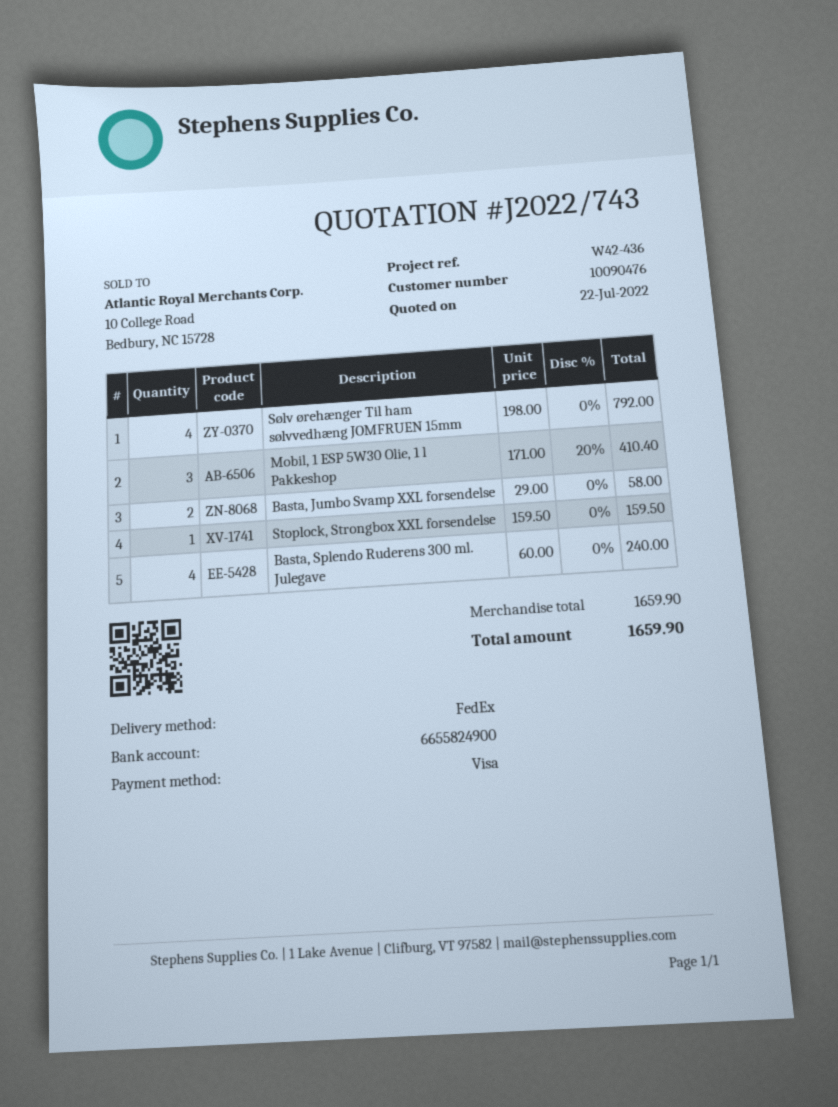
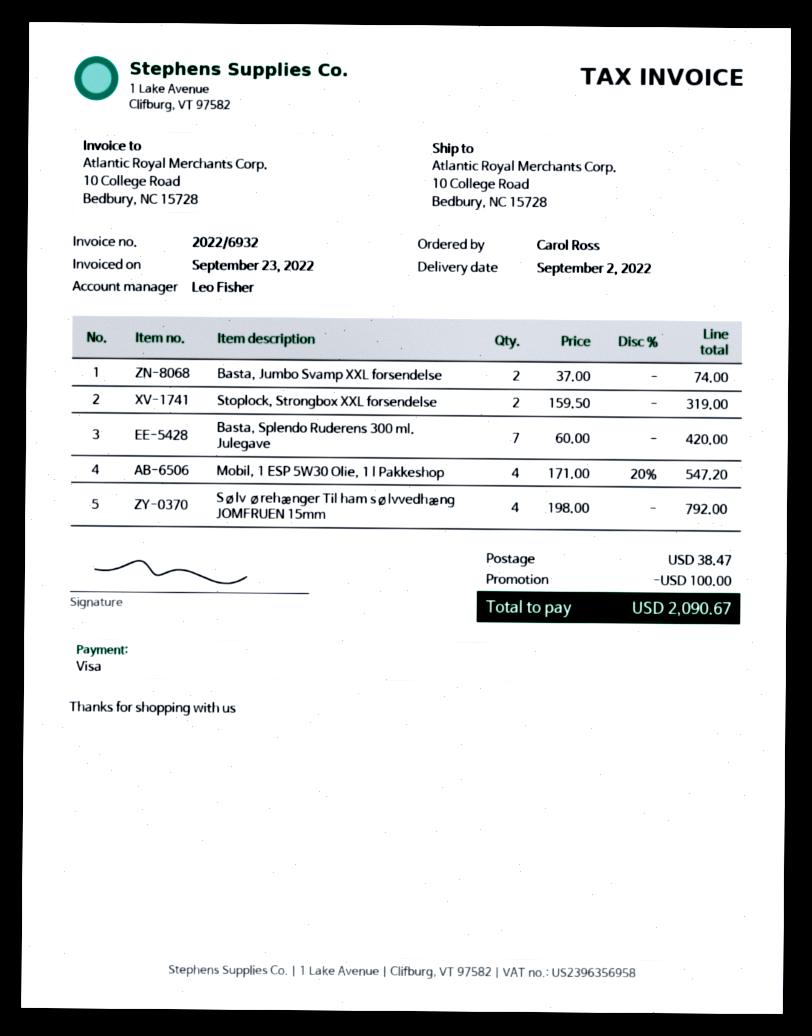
Mobil, 1 ESP 5W30 Olie, 1 l Pakkeshop: 3 x 171.00 - 20% = 410.40 -> 4 x 171.00 - 20% = 547.20
Basta, Jumbo Svamp XXL forsendelse: 2 x 29.00 = 58.00 -> 2 x 37.00 = 74.00
Stoplock, Strongbox XXL forsendelse: 1 x 159.50 = 159.50 -> 2 x 159.50 = 319.00
Basta, Splendo Ruderens 300 ml. Julegave: 4 x 60.00 = 240.00 -> 7 x 60.00 = 420.00
discount: none -> 100.00
shipping: none -> 38.47
total: 1659.90 -> 2090.67

